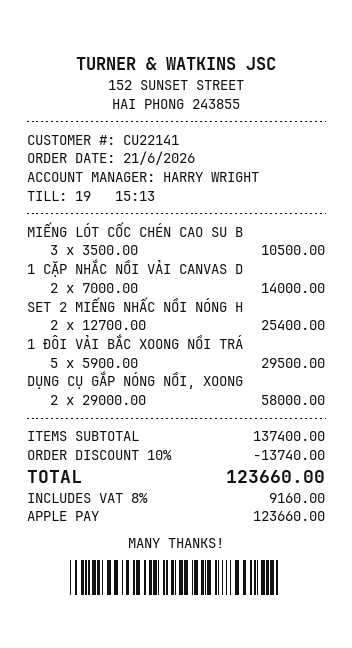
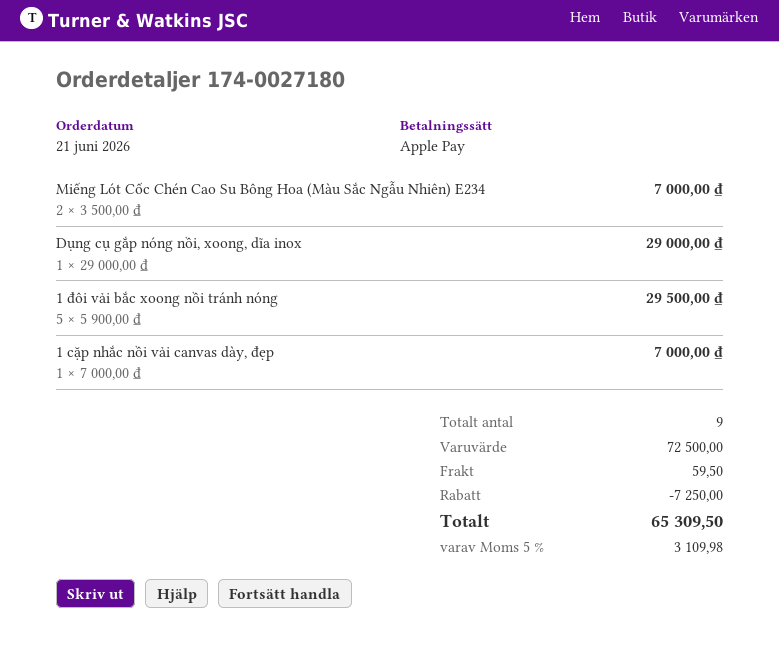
MIẾNG LÓT CỐC CHÉN CAO SU B: 3 x 3500.00 = 10500.00 -> 2 x 3500.00 = 7000.00
1 CẶP NHẮC NỒI VẢI CANVAS D: 2 x 7000.00 = 14000.00 -> 1 x 7000.00 = 7000.00
SET 2 MIẾNG NHẤC NỒI NÓNG H: 2 x 12700.00 = 25400.00 -> none
DỤNG CỤ GẮP NÓNG NỒI, XOONG: 2 x 29000.00 = 58000.00 -> 1 x 29000.00 = 29000.00
subtotal: 137400.00 -> 72500.00
discount: 13740.00 -> 7250.00
shipping: none -> 59.50
tax: 8% = 9160.00 -> 5% = 3109.98
total: 123660.00 -> 65309.50

